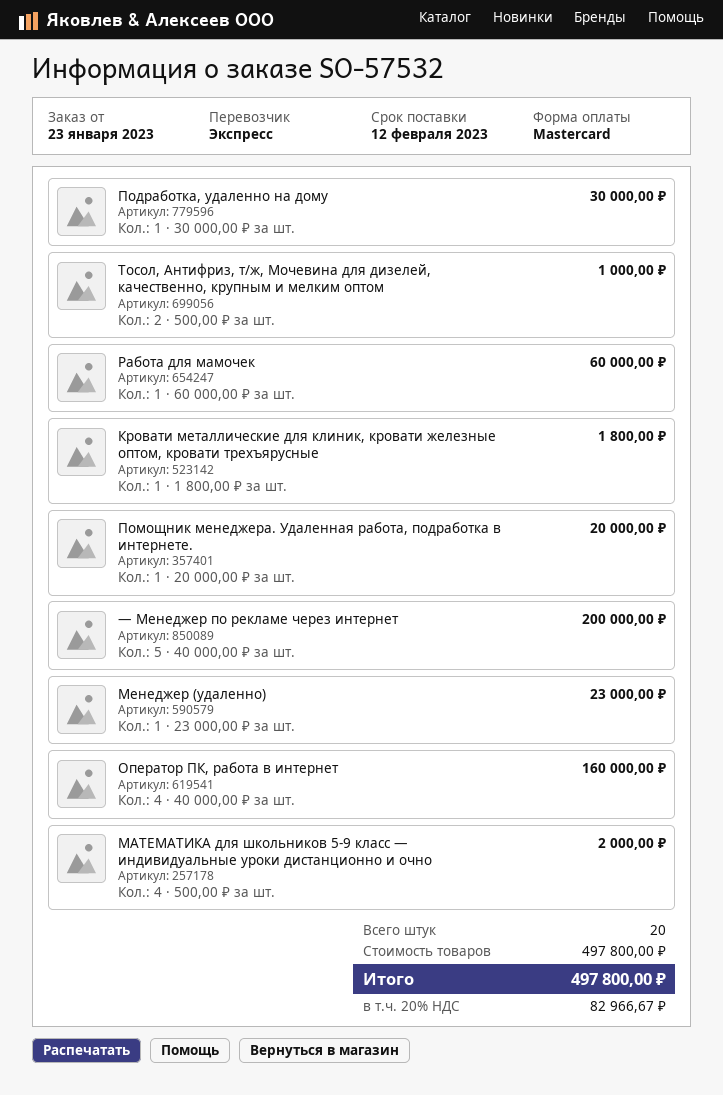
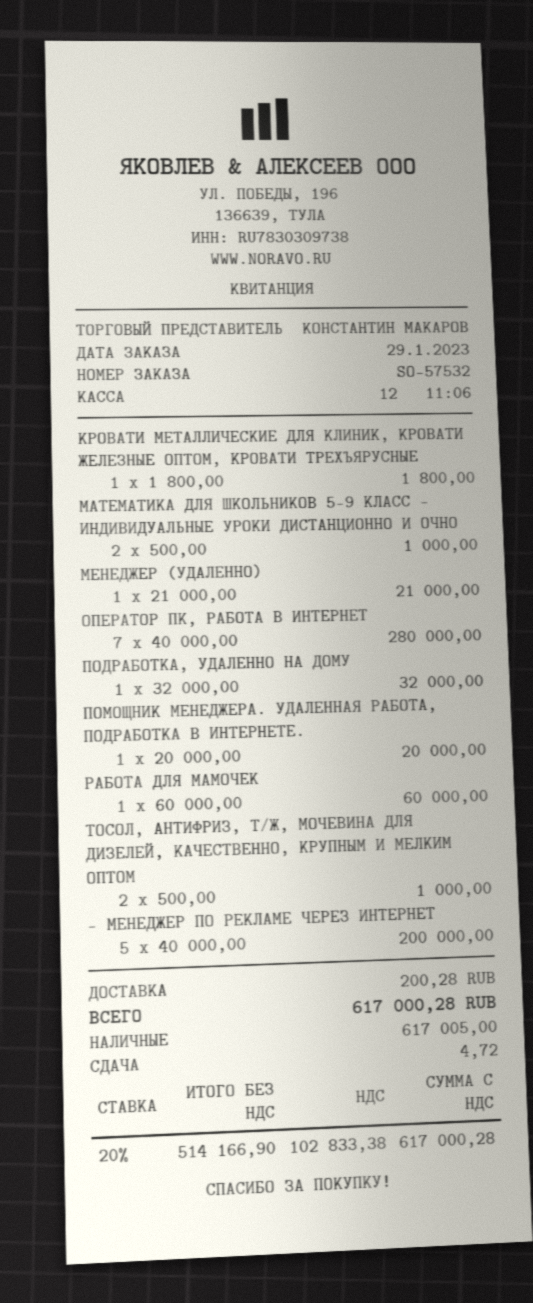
order date: 2023-01-23 -> 2023-01-29
payment method: Mastercard -> cash
Подработка, удаленно на дому: 1 x 30000.00 = 30000.00 -> 1 x 32000.00 = 32000.00
Менеджер (удаленно): 1 x 23000.00 = 23000.00 -> 1 x 21000.00 = 21000.00
Оператор ПК, работа в интернет: 4 x 40000.00 = 160000.00 -> 7 x 40000.00 = 280000.00
МАТЕМАТИКА для школьников 5-9 класс — индивидуальные уроки дистанционно и очно: 4 x 500.00 = 2000.00 -> 2 x 500.00 = 1000.00
shipping: none -> 200.28
tax: 20% = 82966.67 -> 20% = 102833.38
total: 497800.00 -> 617000.28

